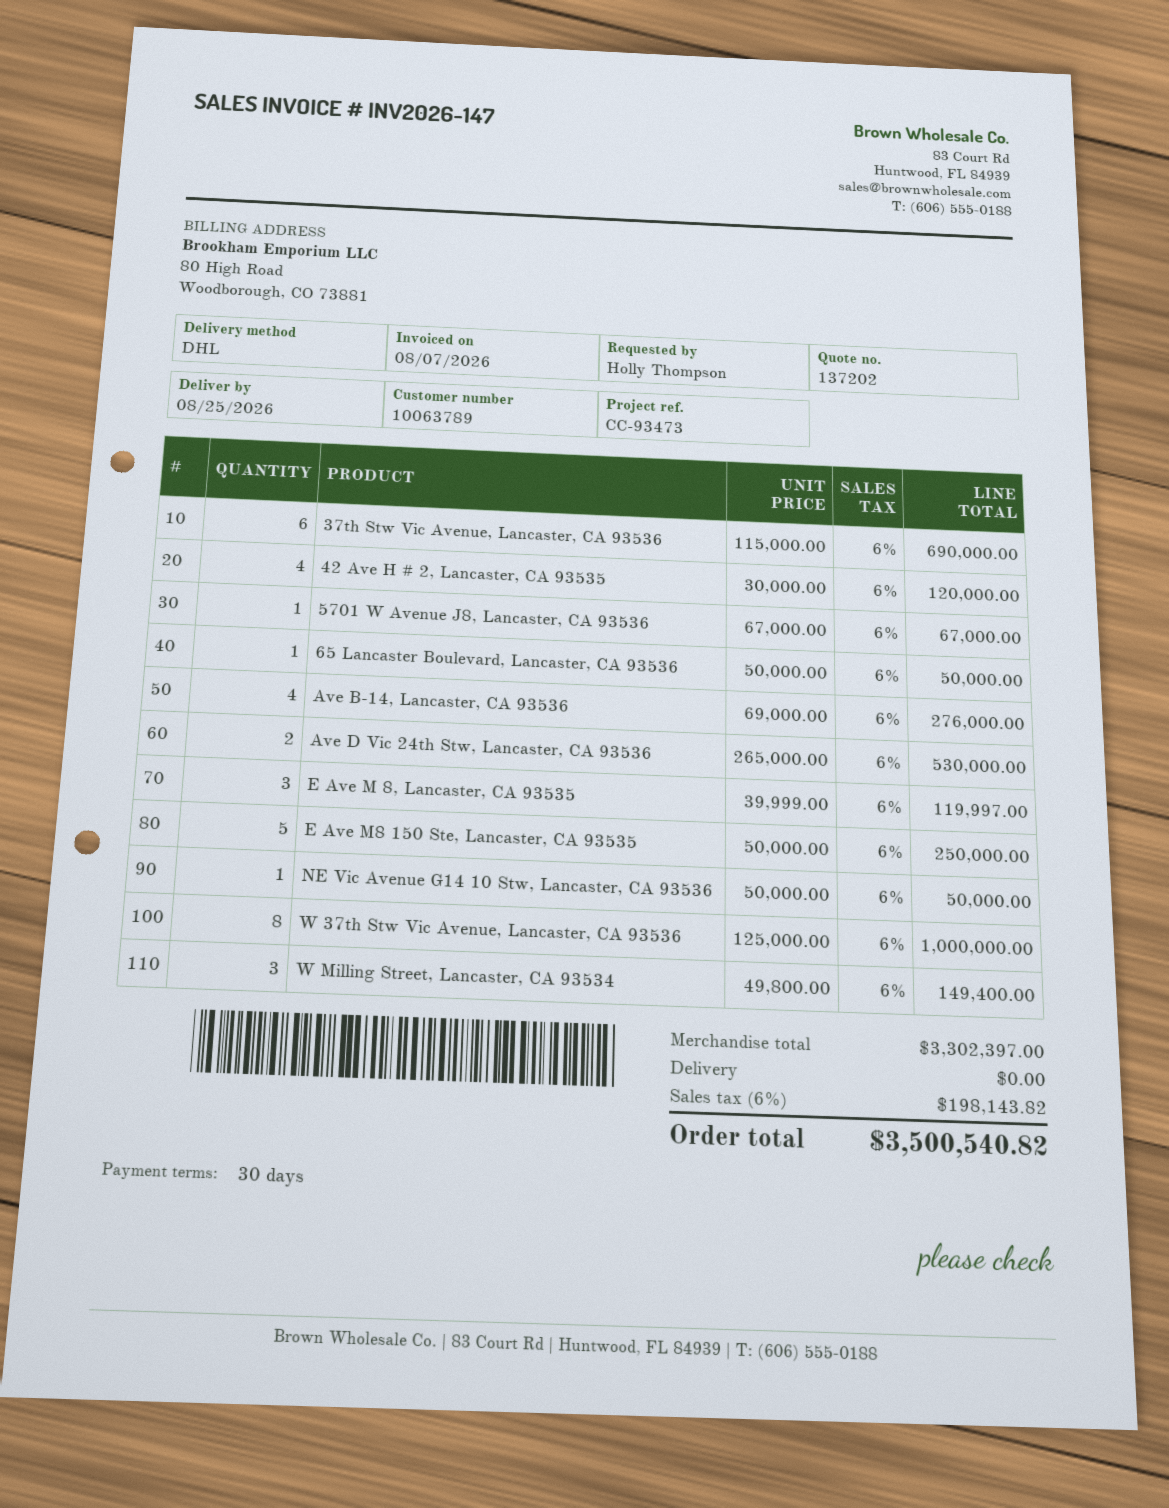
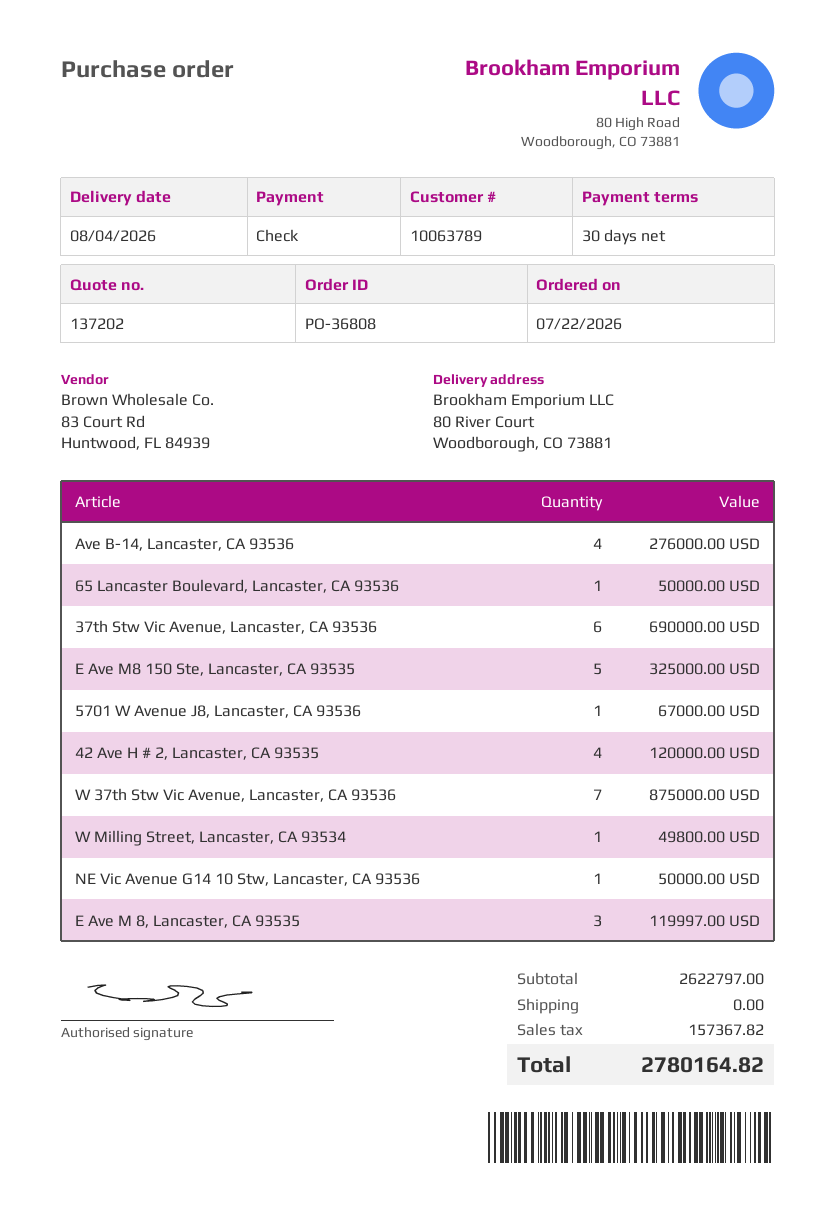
delivery date: 2026-08-25 -> 2026-08-04
Ave D Vic 24th Stw, Lancaster, CA 93536: 2 for 530000.00 -> none
E Ave M8 150 Ste, Lancaster, CA 93535: 5 for 250000.00 -> 5 for 325000.00
W 37th Stw Vic Avenue, Lancaster, CA 93536: 8 for 1000000.00 -> 7 for 875000.00
W Milling Street, Lancaster, CA 93534: 3 for 149400.00 -> 1 for 49800.00
subtotal: 3302397.00 -> 2622797.00
tax: 198143.82 -> 157367.82
total: 3500540.82 -> 2780164.82

